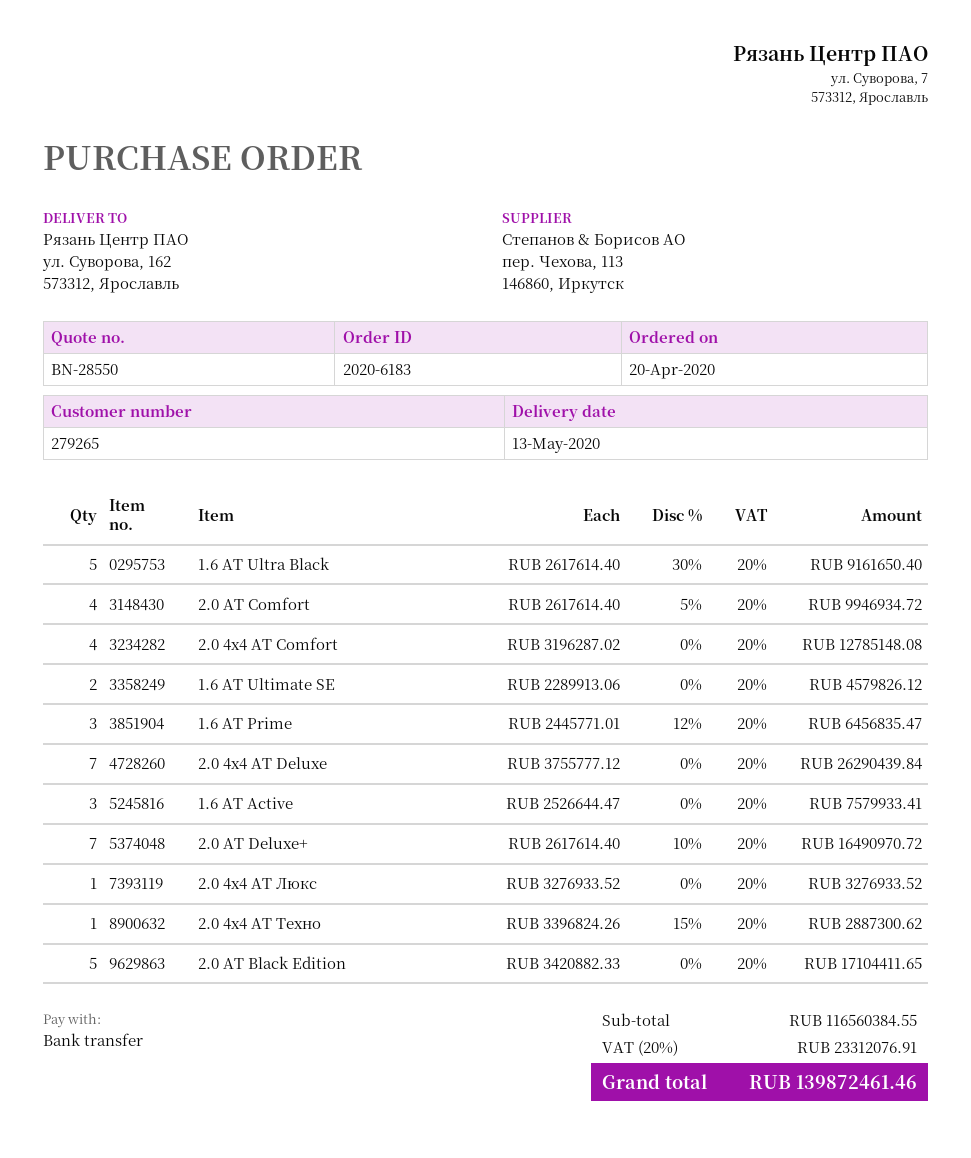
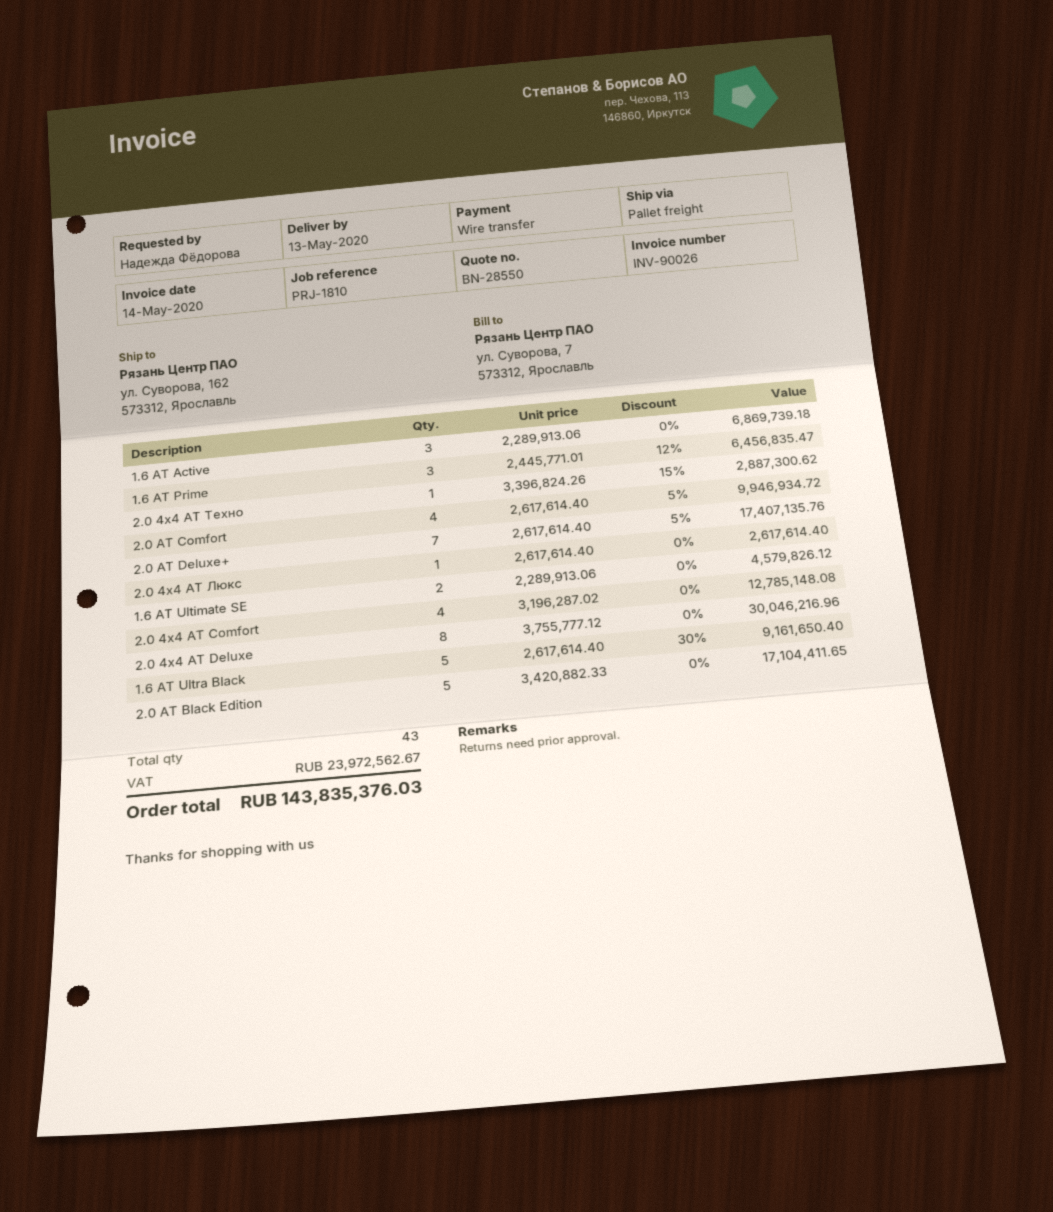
2.0 4x4 AT Deluxe: 7 x 3755777.12 = 26290439.84 -> 8 x 3755777.12 = 30046216.96
1.6 AT Active: 3 x 2526644.47 = 7579933.41 -> 3 x 2289913.06 = 6869739.18
2.0 AT Deluxe+: 7 x 2617614.40 - 10% = 16490970.72 -> 7 x 2617614.40 - 5% = 17407135.76
2.0 4x4 AT Люкс: 1 x 3276933.52 = 3276933.52 -> 1 x 2617614.40 = 2617614.40
tax: 23312076.91 -> 23972562.67
total: 139872461.46 -> 143835376.03

